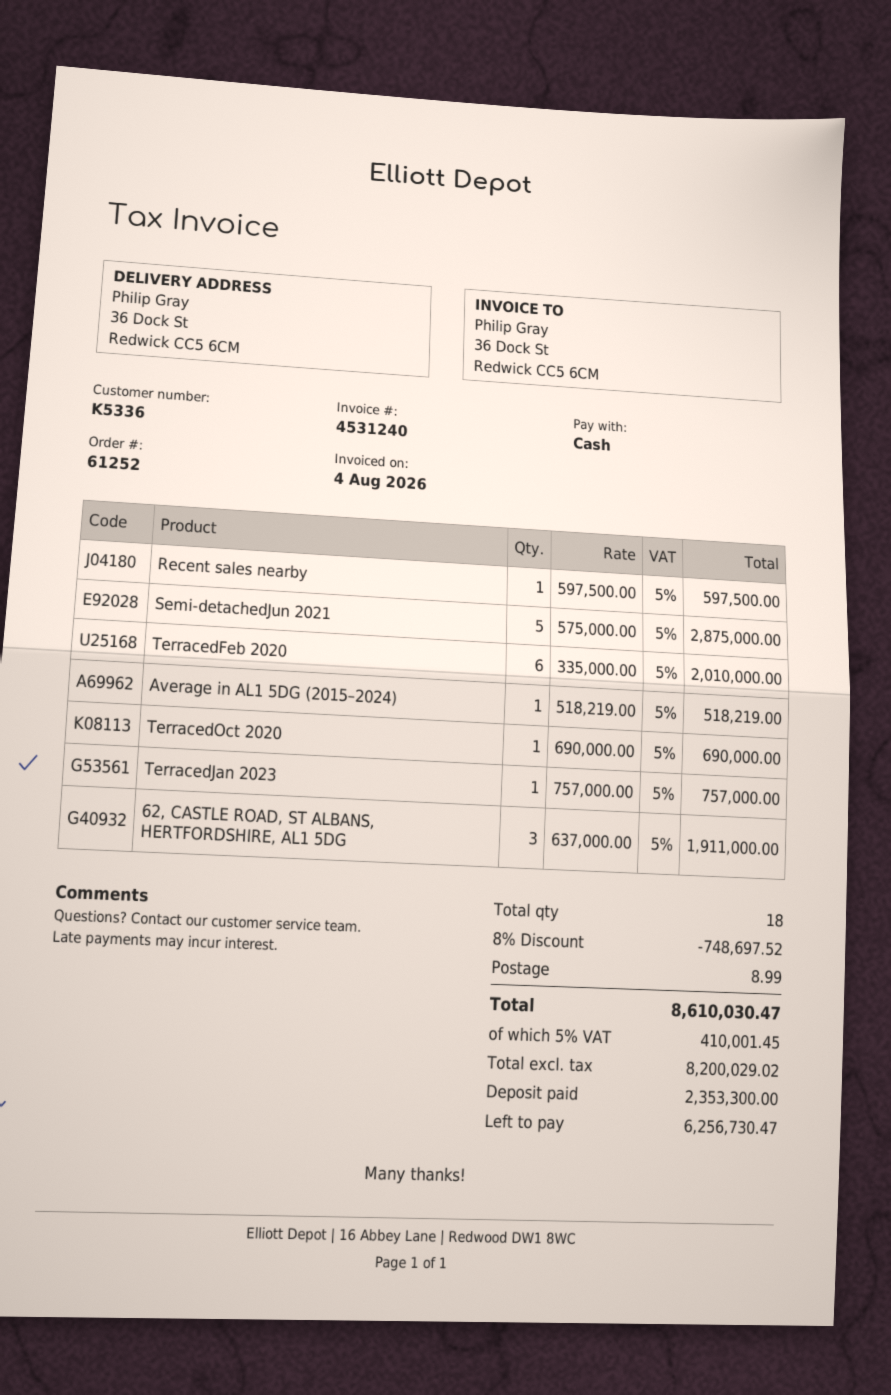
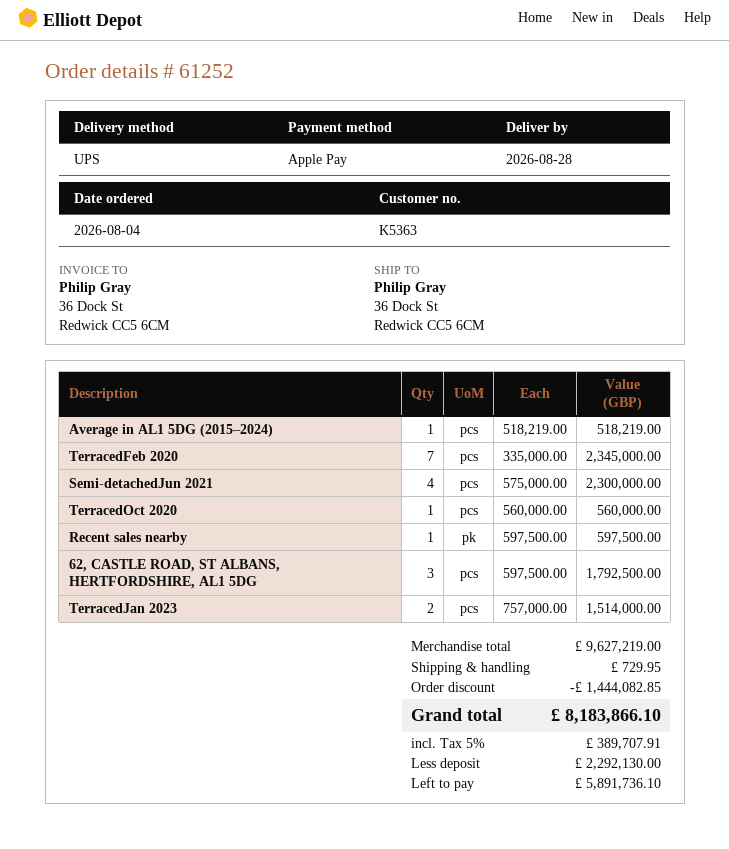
customer number: K5336 -> K5363
payment method: cash -> Apple Pay
Semi-detachedJun 2021: 5 x 575000.00 = 2875000.00 -> 4 x 575000.00 = 2300000.00
TerracedFeb 2020: 6 x 335000.00 = 2010000.00 -> 7 x 335000.00 = 2345000.00
TerracedOct 2020: 1 x 690000.00 = 690000.00 -> 1 x 560000.00 = 560000.00
TerracedJan 2023: 1 x 757000.00 = 757000.00 -> 2 x 757000.00 = 1514000.00
62, CASTLE ROAD, ST ALBANS, HERTFORDSHIRE, AL1 5DG: 3 x 637000.00 = 1911000.00 -> 3 x 597500.00 = 1792500.00
discount: 748697.52 -> 1444082.85
shipping: 8.99 -> 729.95
tax: 5% = 410001.45 -> 5% = 389707.91
total: 8610030.47 -> 8183866.10
deposit: 2353300.00 -> 2292130.00
balance: 6256730.47 -> 5891736.10

